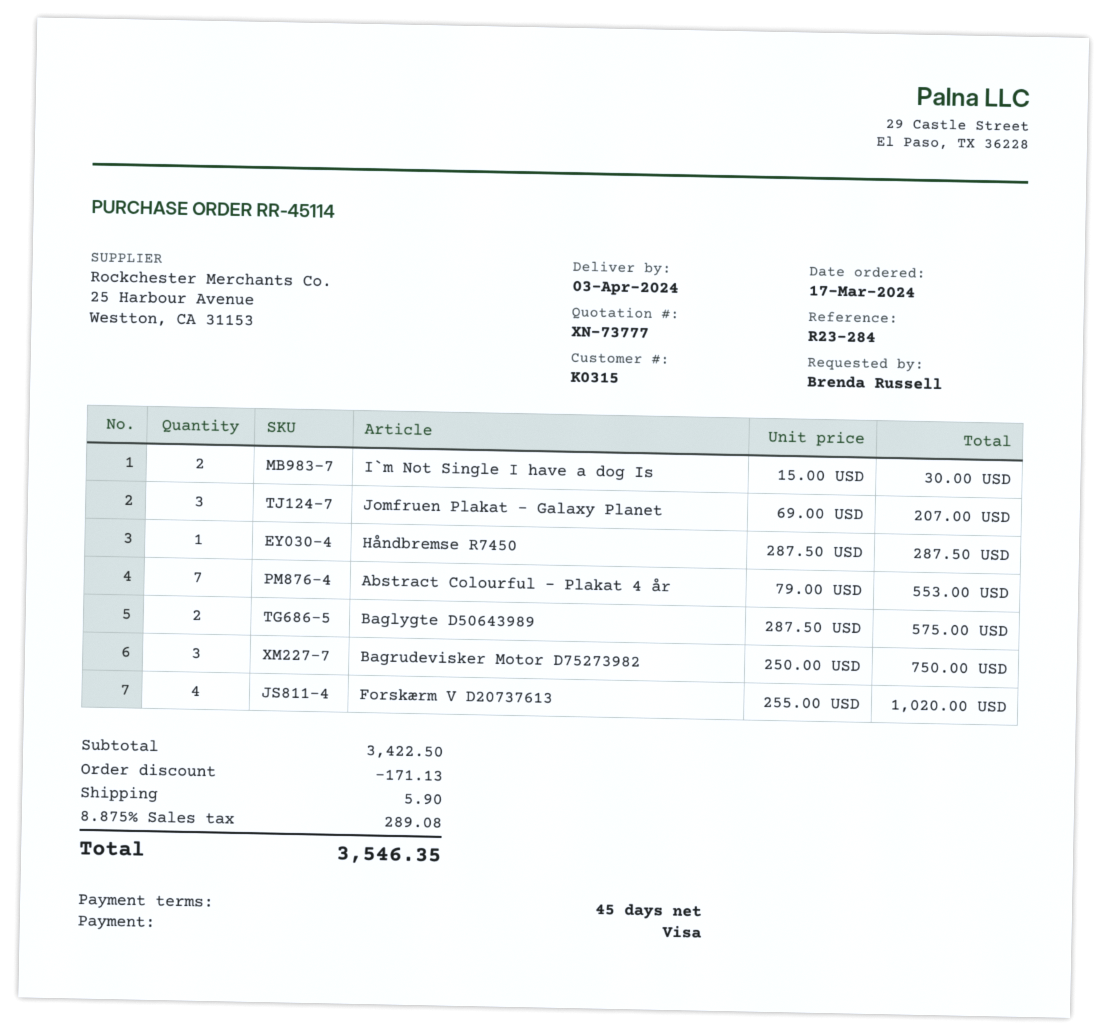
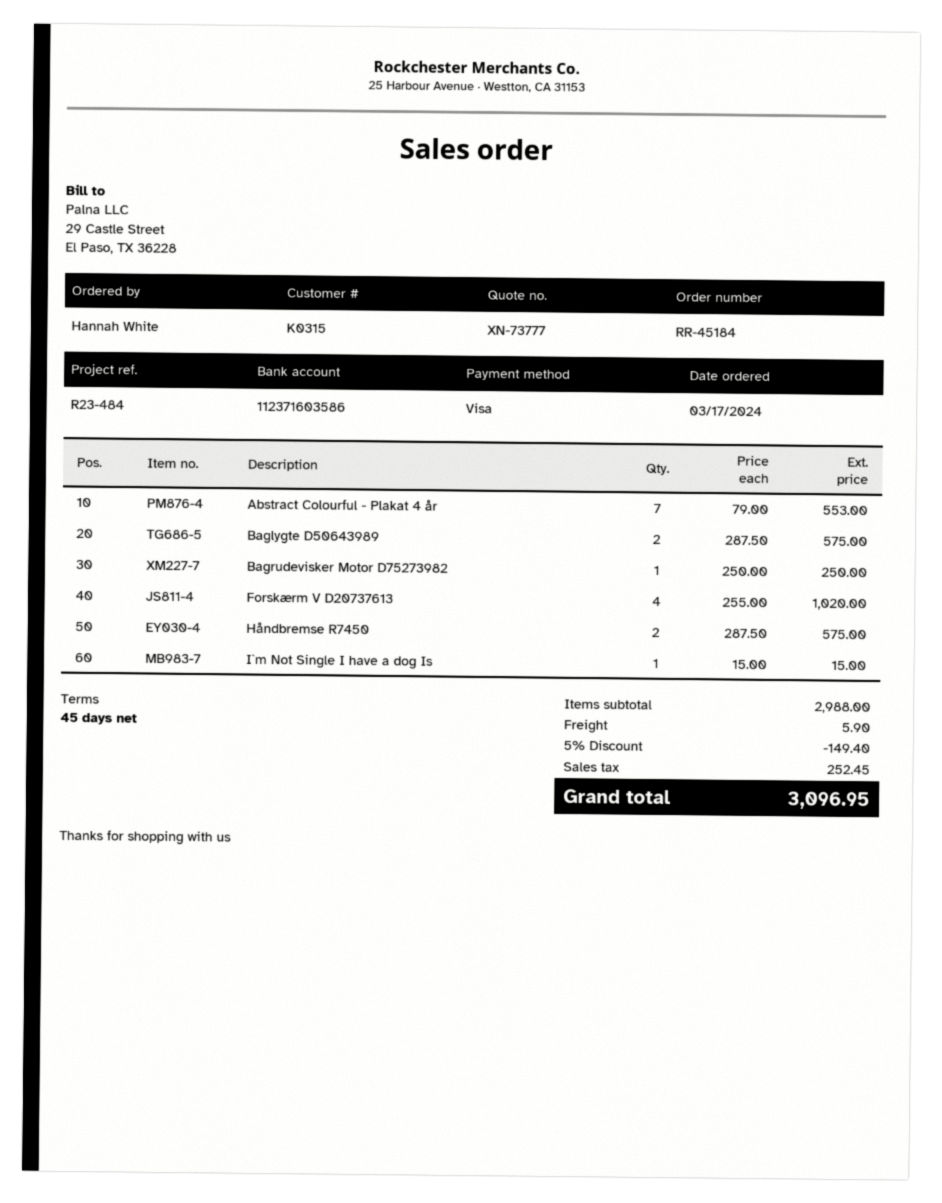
order number: RR-45114 -> RR-45184
reference: R23-284 -> R23-484
ordered by: Brenda Russell -> Hannah White
I`m Not Single I have a dog Is: 2 x 15.00 = 30.00 -> 1 x 15.00 = 15.00
Jomfruen Plakat - Galaxy Planet: 3 x 69.00 = 207.00 -> none
Håndbremse R7450: 1 x 287.50 = 287.50 -> 2 x 287.50 = 575.00
Bagrudevisker Motor D75273982: 3 x 250.00 = 750.00 -> 1 x 250.00 = 250.00
subtotal: 3422.50 -> 2988.00
discount: 171.13 -> 149.40
tax: 289.08 -> 252.45
total: 3546.35 -> 3096.95

